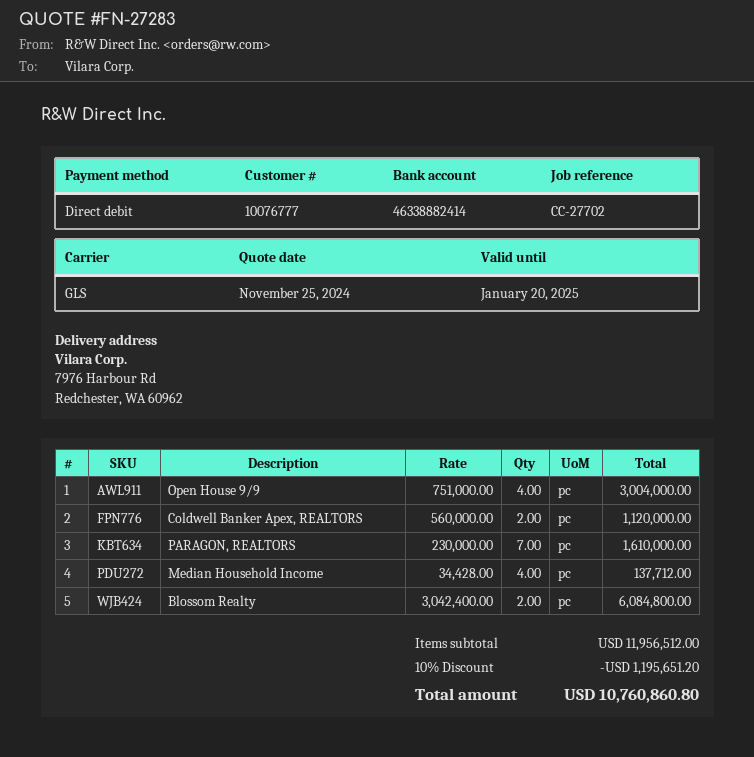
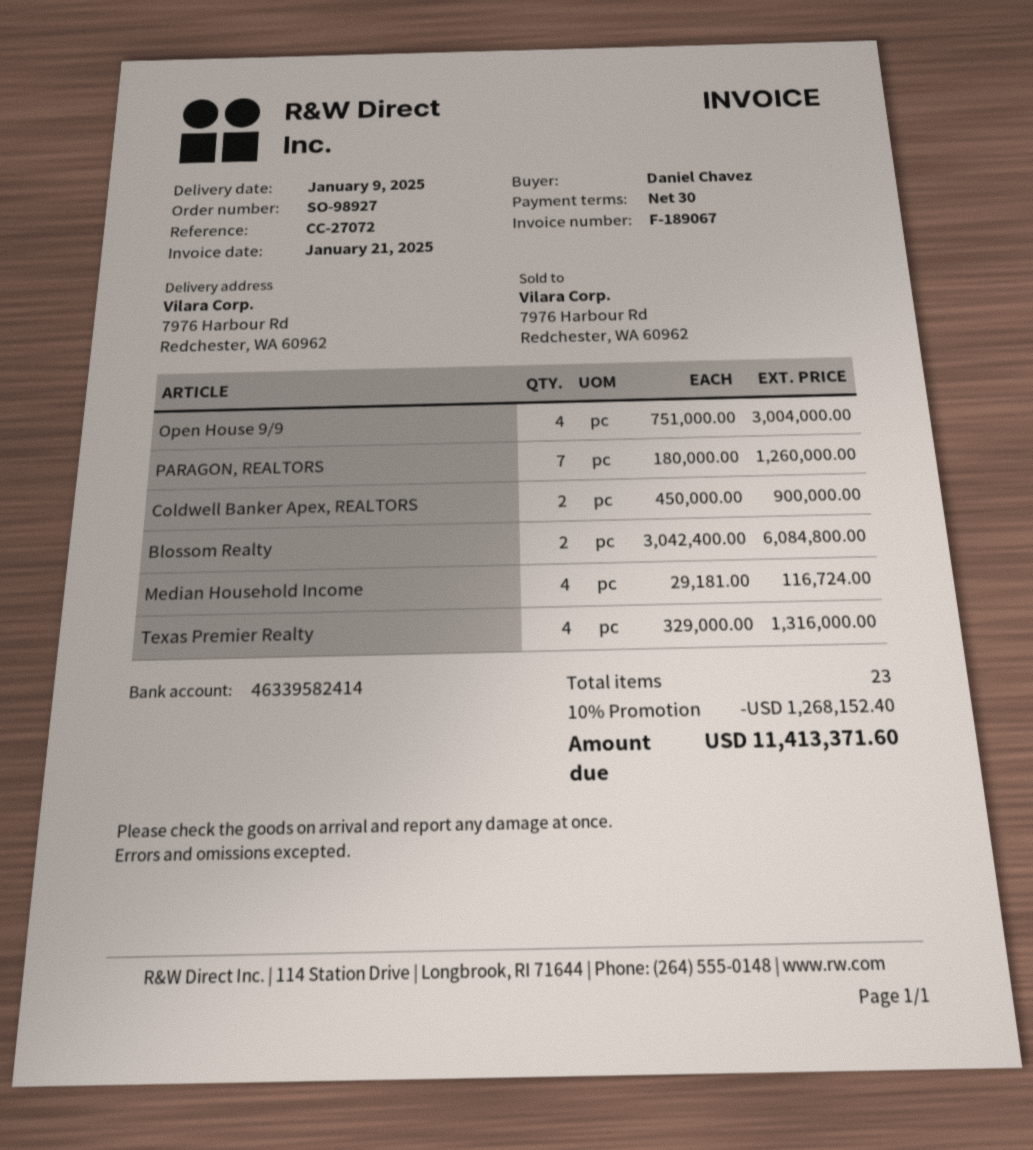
reference: CC-27702 -> CC-27072
bank account: 46338882414 -> 46339582414
Coldwell Banker Apex, REALTORS: 2 x 560000.00 = 1120000.00 -> 2 x 450000.00 = 900000.00
PARAGON, REALTORS: 7 x 230000.00 = 1610000.00 -> 7 x 180000.00 = 1260000.00
Median Household Income: 4 x 34428.00 = 137712.00 -> 4 x 29181.00 = 116724.00
Texas Premier Realty: none -> 4 x 329000.00 = 1316000.00
discount: 10% = 1195651.20 -> 10% = 1268152.40
total: 10760860.80 -> 11413371.60

